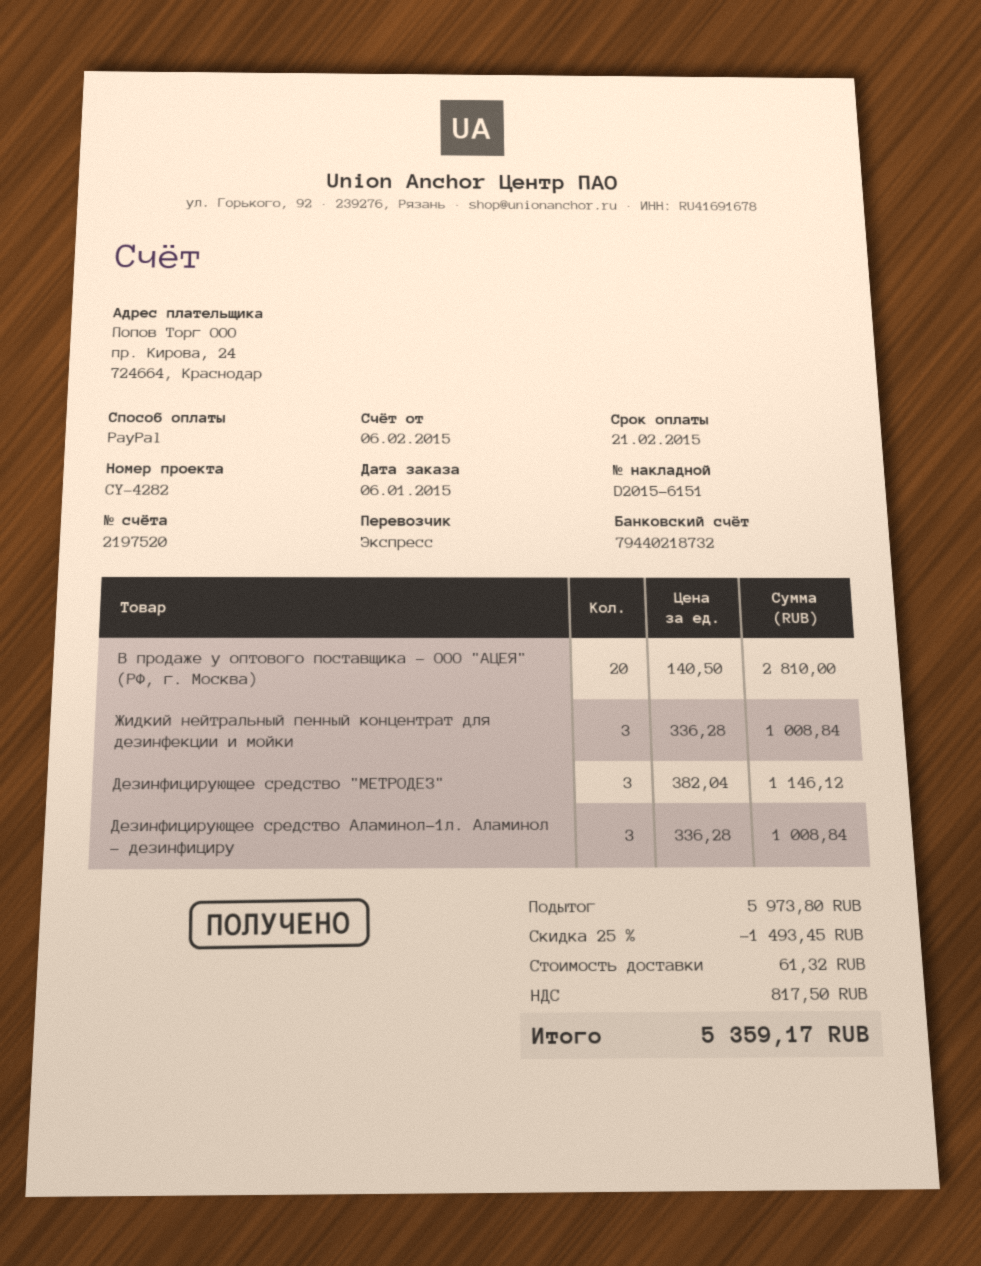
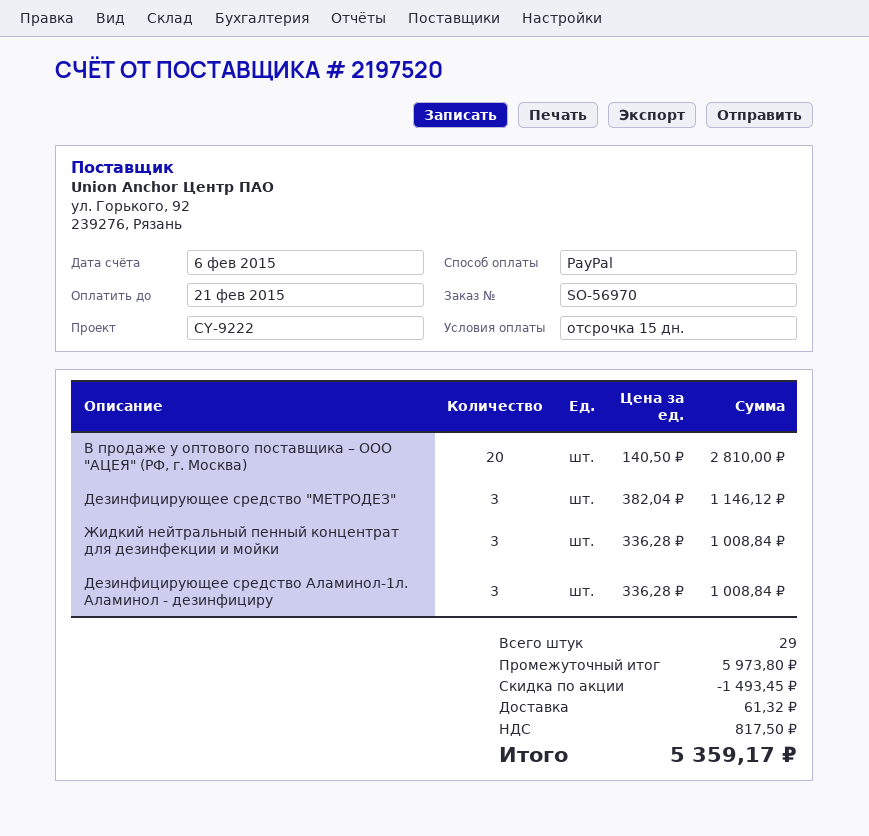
reference: CY-4282 -> CY-9222

